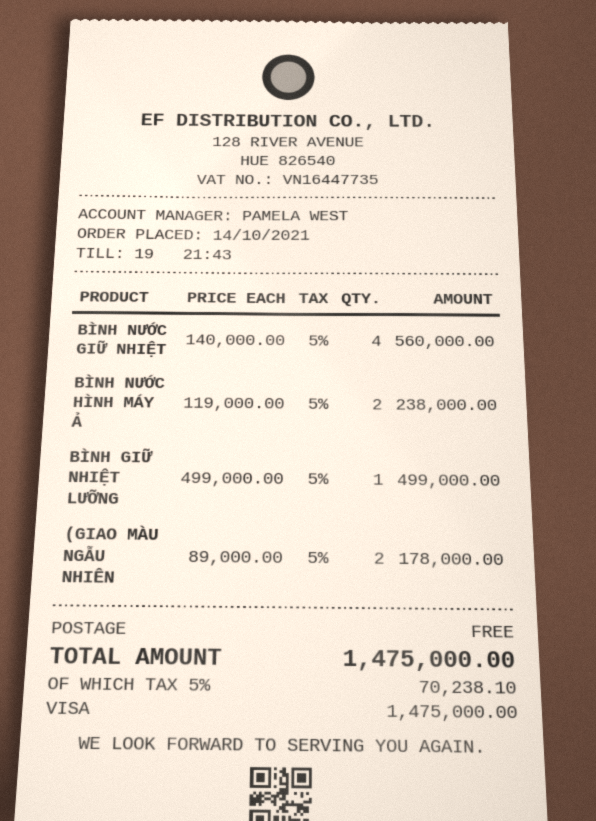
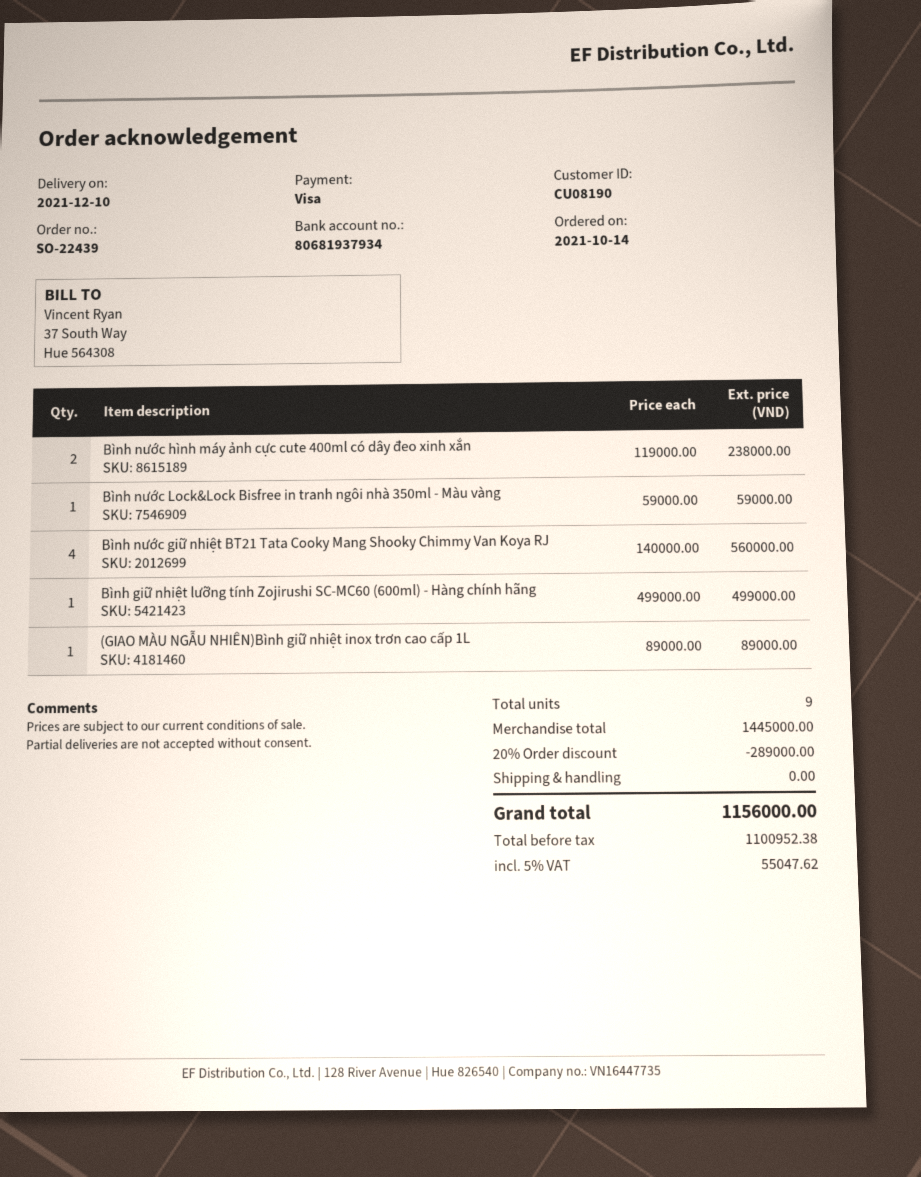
(GIAO MÀU NGẪU NHIÊN: 2 x 89000.00 = 178000.00 -> 1 x 89000.00 = 89000.00
Bình nước Lock&Lock Bisfree in tranh ngôi nhà 350ml - Màu vàng: none -> 1 x 59000.00 = 59000.00
discount: none -> 20% = 289000.00
tax: 5% = 70238.10 -> 5% = 55047.62
total: 1475000.00 -> 1156000.00

